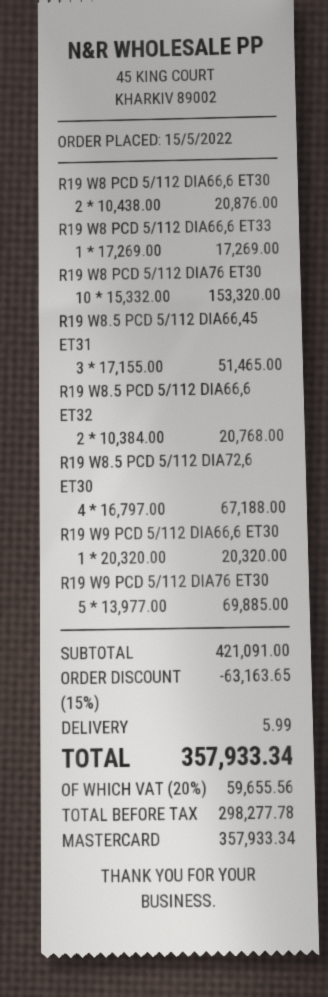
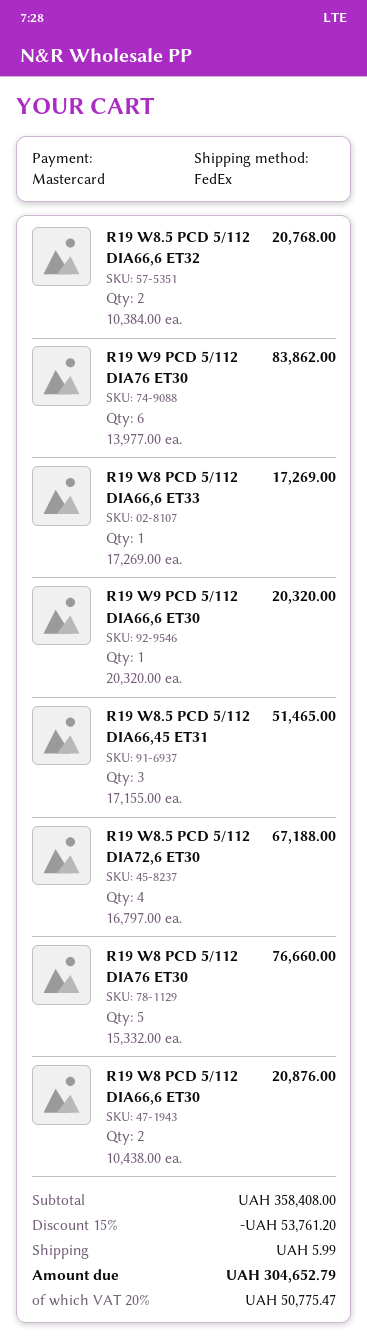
R19 W8 PCD 5/112 DIA76 ET30: 10 x 15332.00 = 153320.00 -> 5 x 15332.00 = 76660.00
R19 W9 PCD 5/112 DIA76 ET30: 5 x 13977.00 = 69885.00 -> 6 x 13977.00 = 83862.00
subtotal: 421091.00 -> 358408.00
discount: 15% = 63163.65 -> 15% = 53761.20
tax: 20% = 59655.56 -> 20% = 50775.47
total: 357933.34 -> 304652.79

